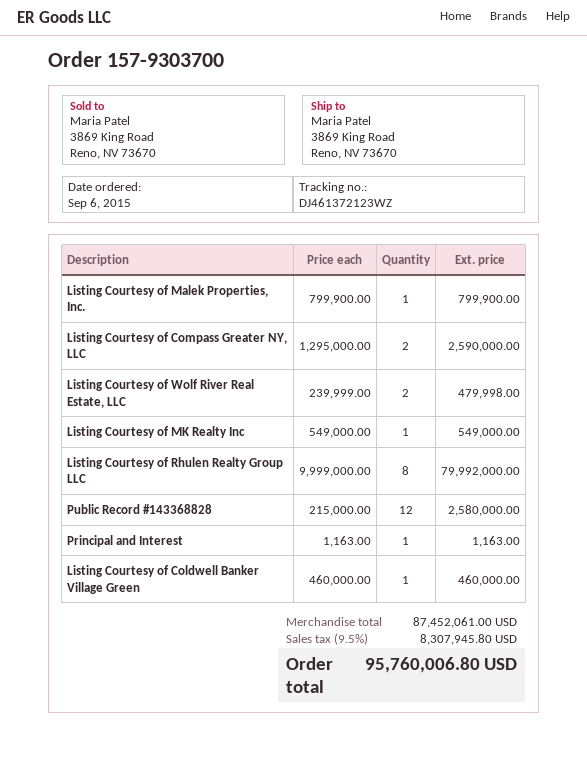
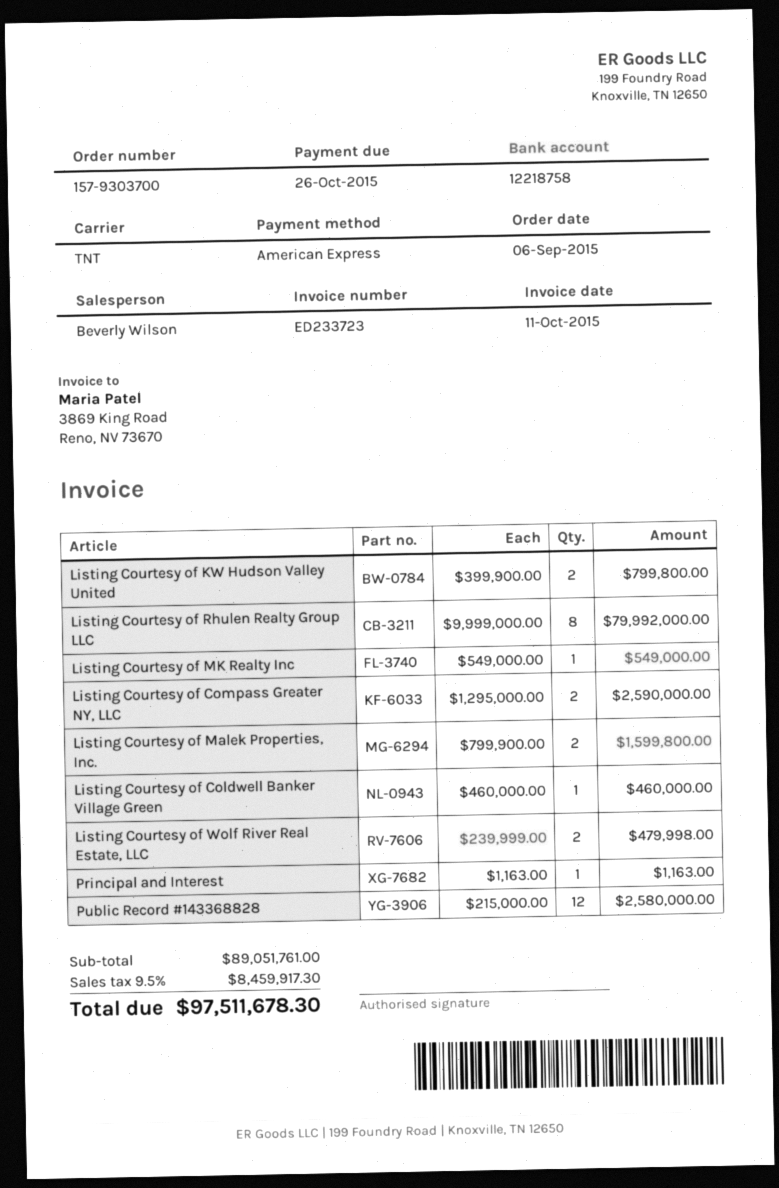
Listing Courtesy of Malek Properties, Inc.: 1 x 799900.00 = 799900.00 -> 2 x 799900.00 = 1599800.00
Listing Courtesy of KW Hudson Valley United: none -> 2 x 399900.00 = 799800.00
subtotal: 87452061.00 -> 89051761.00
tax: 9.5% = 8307945.80 -> 9.5% = 8459917.30
total: 95760006.80 -> 97511678.30

